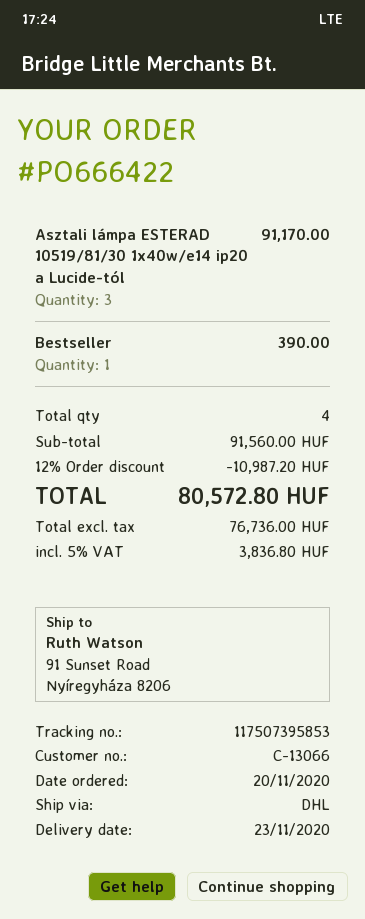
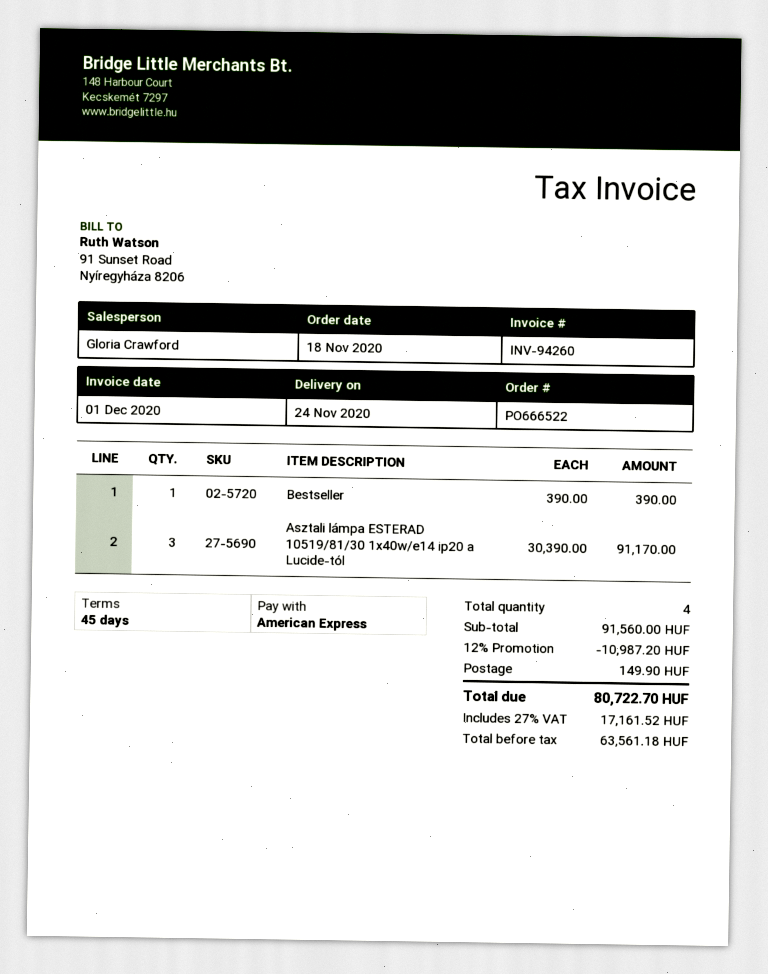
order number: PO666422 -> PO666522
order date: 2020-11-20 -> 2020-11-18
delivery date: 2020-11-23 -> 2020-11-24
shipping: none -> 149.90
net: 76736.00 -> 63561.18
tax: 5% = 3836.80 -> 27% = 17161.52
total: 80572.80 -> 80722.70

